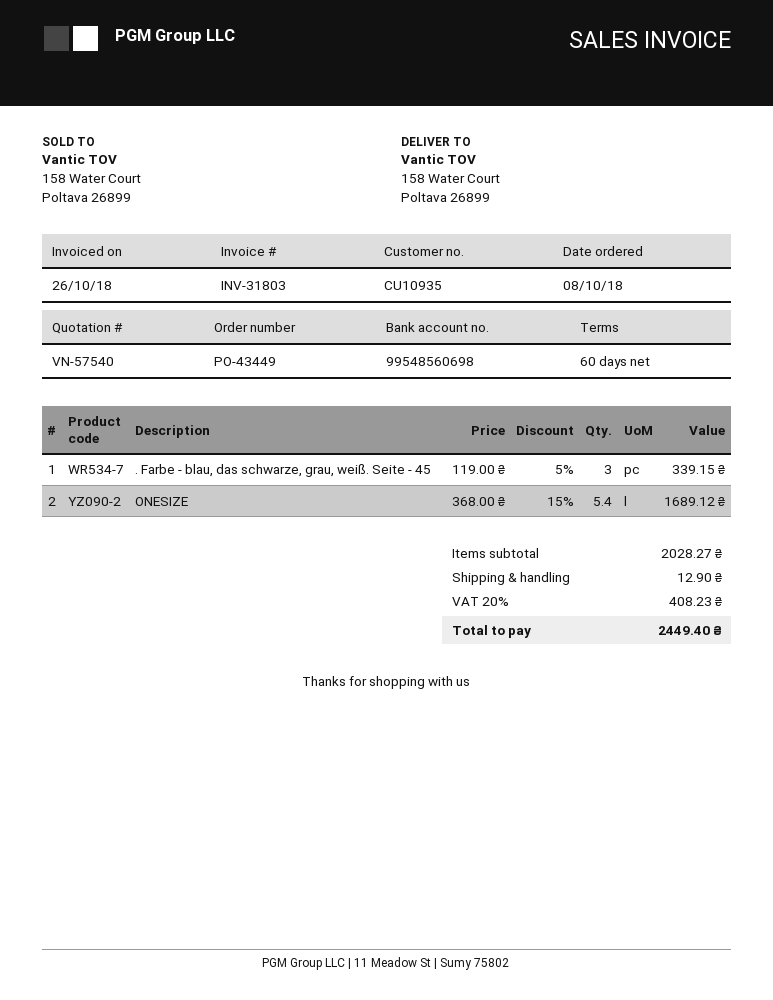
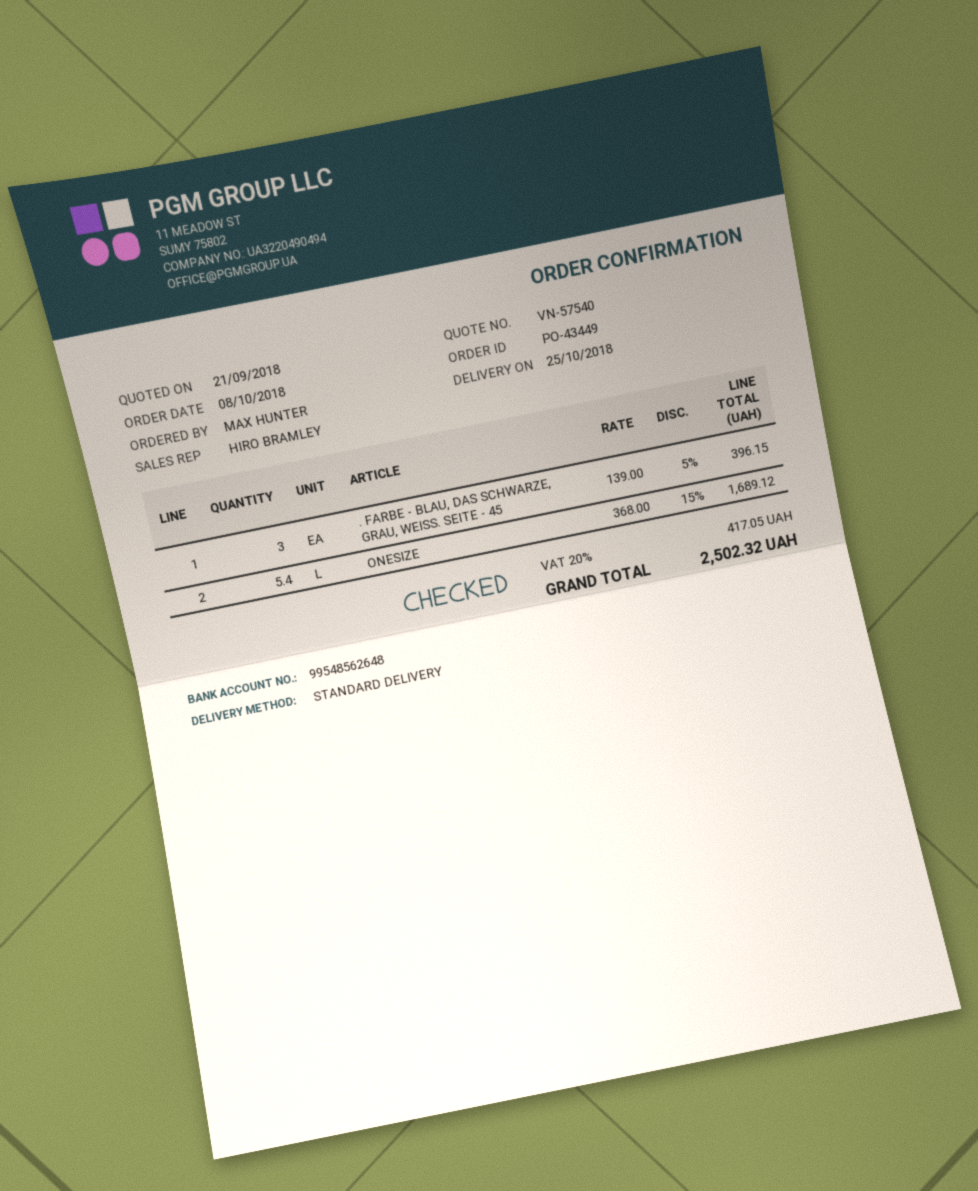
bank account: 99548560698 -> 99548562648
. Farbe - blau, das schwarze, grau, weiß. Seite - 45: 3 x 119.00 - 5% = 339.15 -> 3 x 139.00 - 5% = 396.15
shipping: 12.90 -> none
tax: 20% = 408.23 -> 20% = 417.05
total: 2449.40 -> 2502.32

